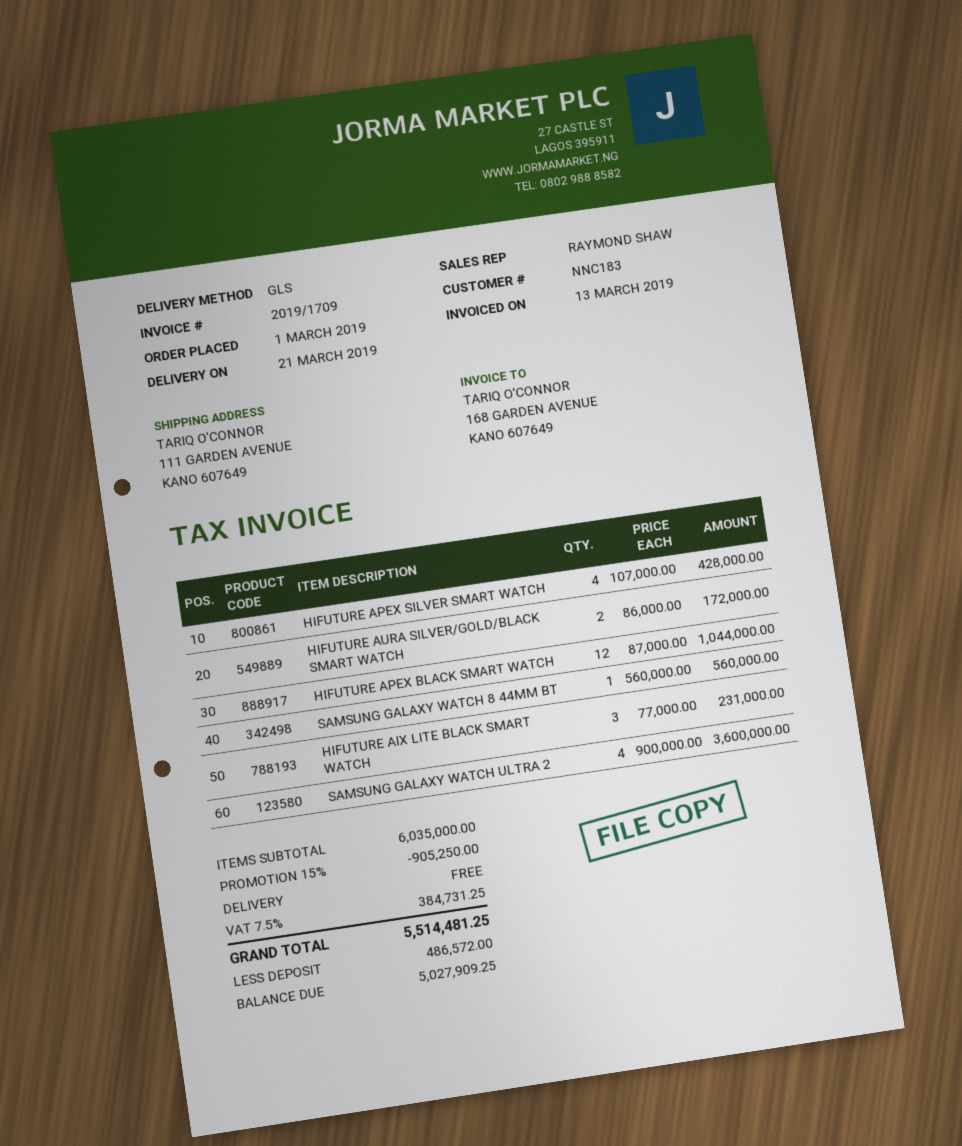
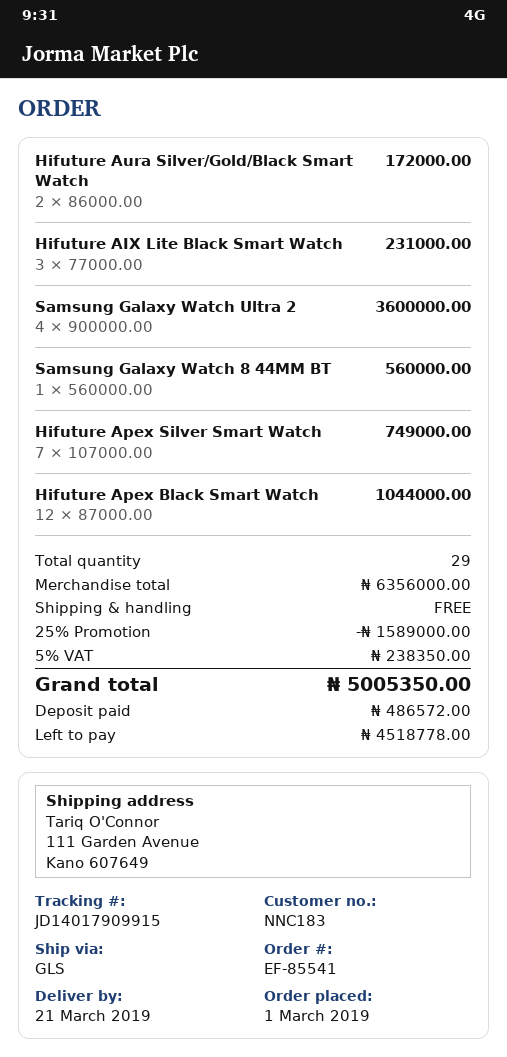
HIFUTURE APEX SILVER SMART WATCH: 4 x 107000.00 = 428000.00 -> 7 x 107000.00 = 749000.00
subtotal: 6035000.00 -> 6356000.00
discount: 15% = 905250.00 -> 25% = 1589000.00
tax: 7.5% = 384731.25 -> 5% = 238350.00
total: 5514481.25 -> 5005350.00
balance: 5027909.25 -> 4518778.00

